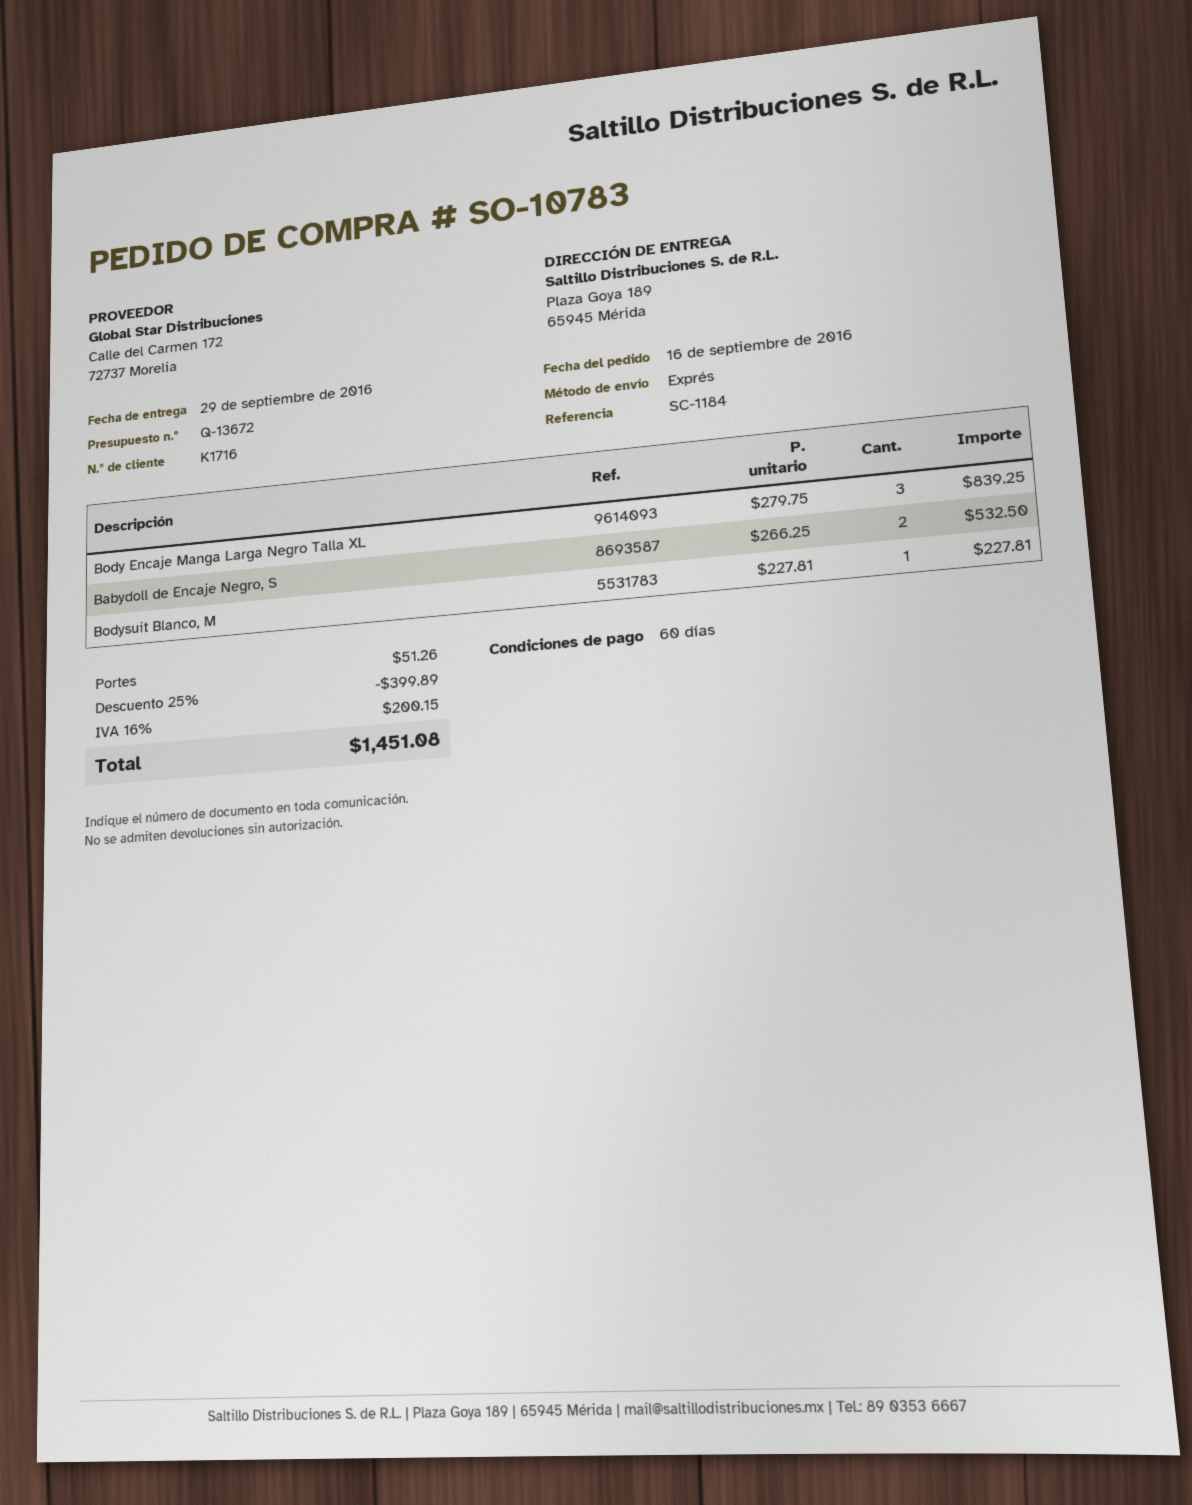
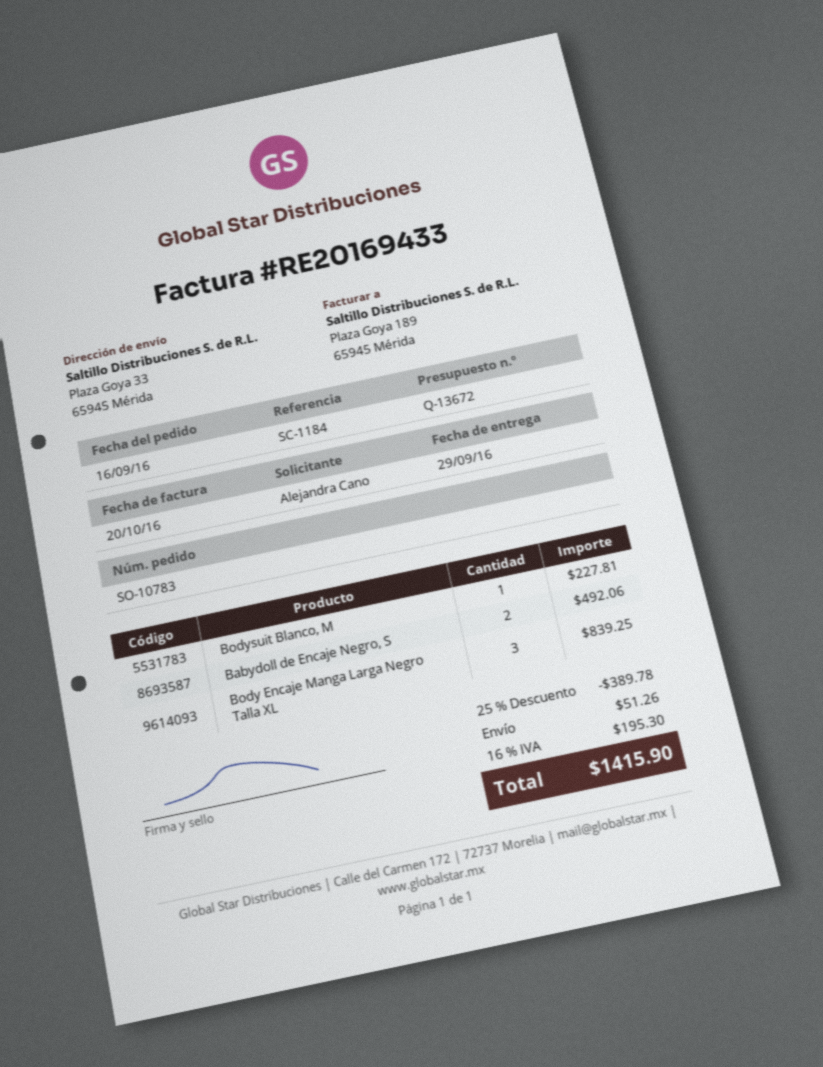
ship to: Plaza Goya 189, 65945 Mérida -> Plaza Goya 33, 65945 Mérida
Babydoll de Encaje Negro, S: 2 for 532.50 -> 2 for 492.06
discount: 25% = 399.89 -> 25% = 389.78
tax: 16% = 200.15 -> 16% = 195.30
total: 1451.08 -> 1415.90

